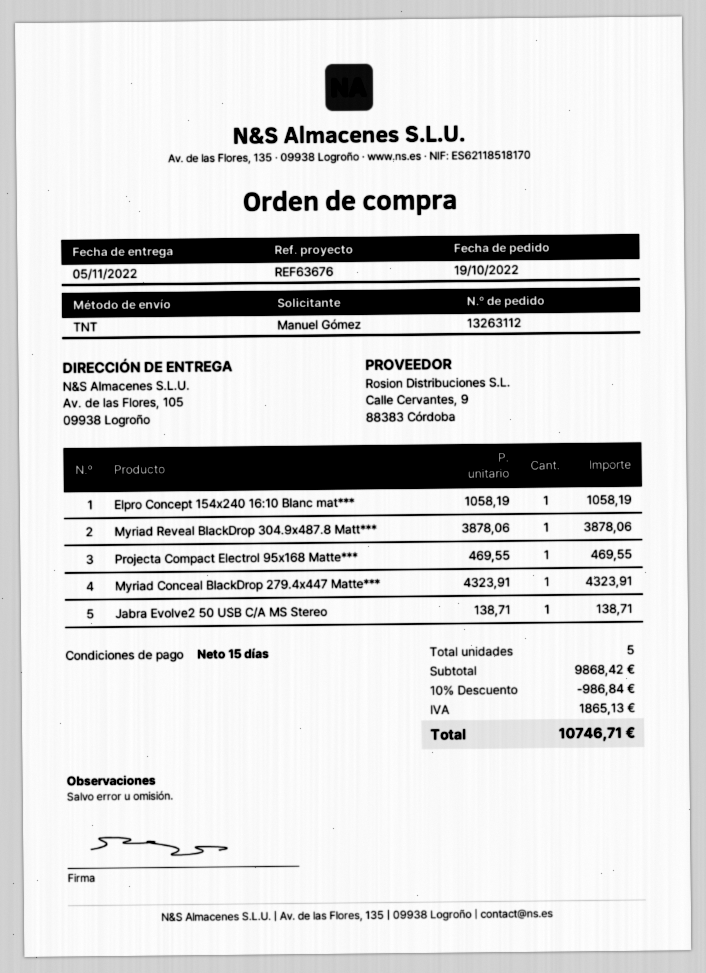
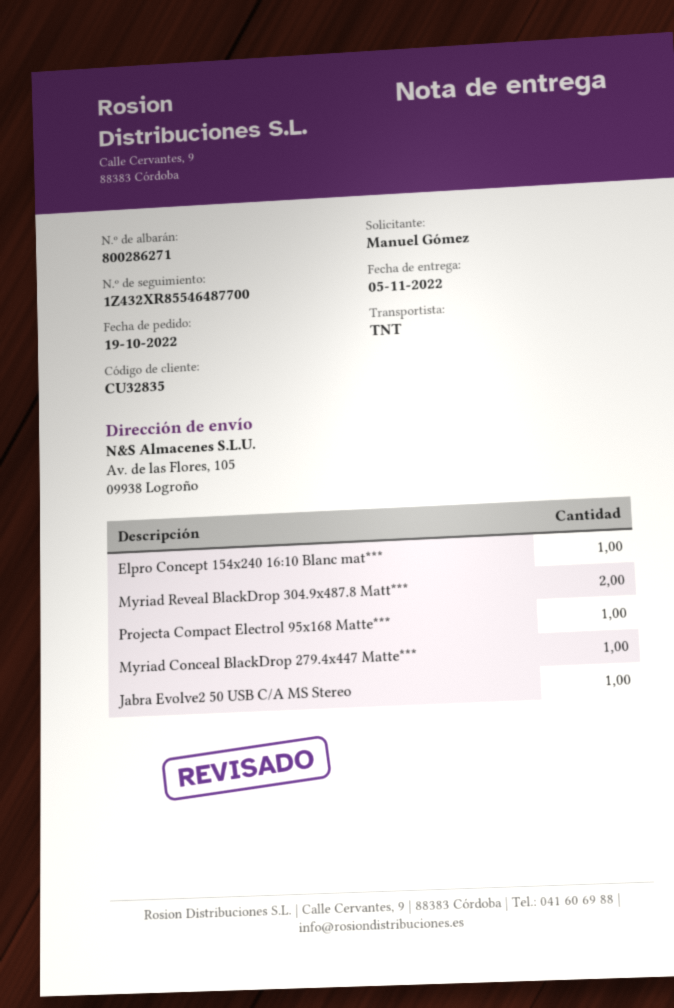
Myriad Reveal BlackDrop 304.9x487.8 Matt***: 1 -> 2

